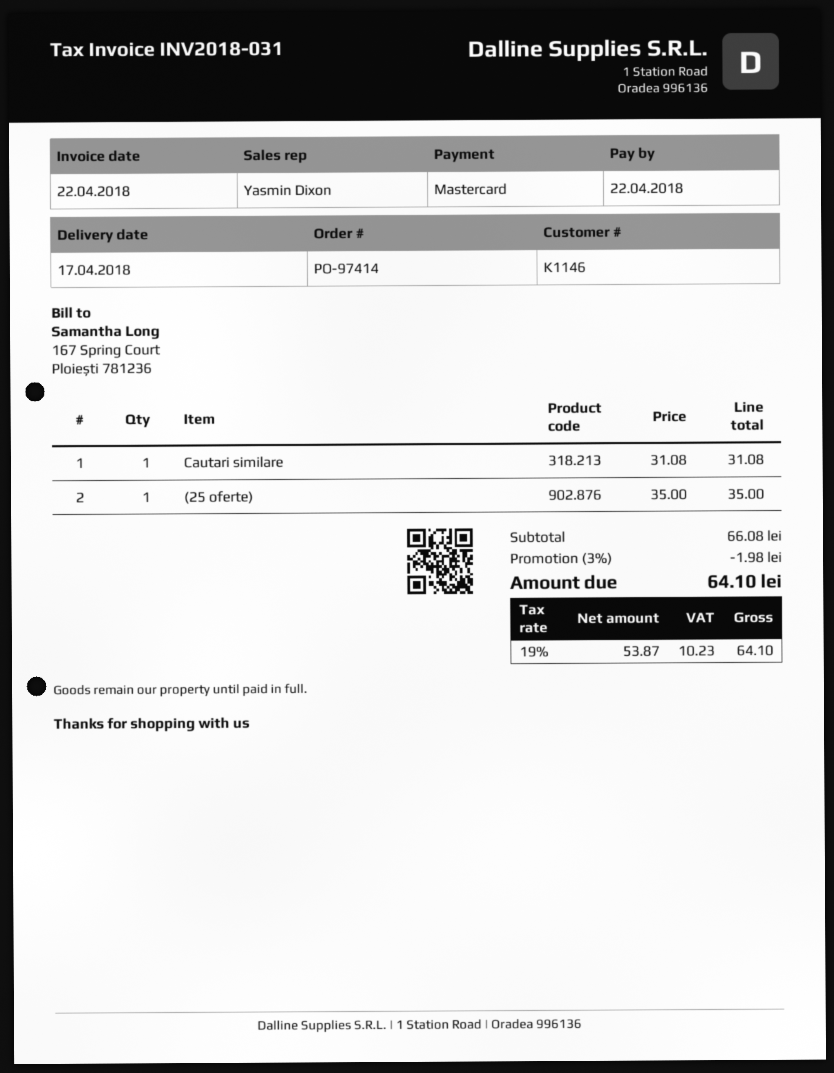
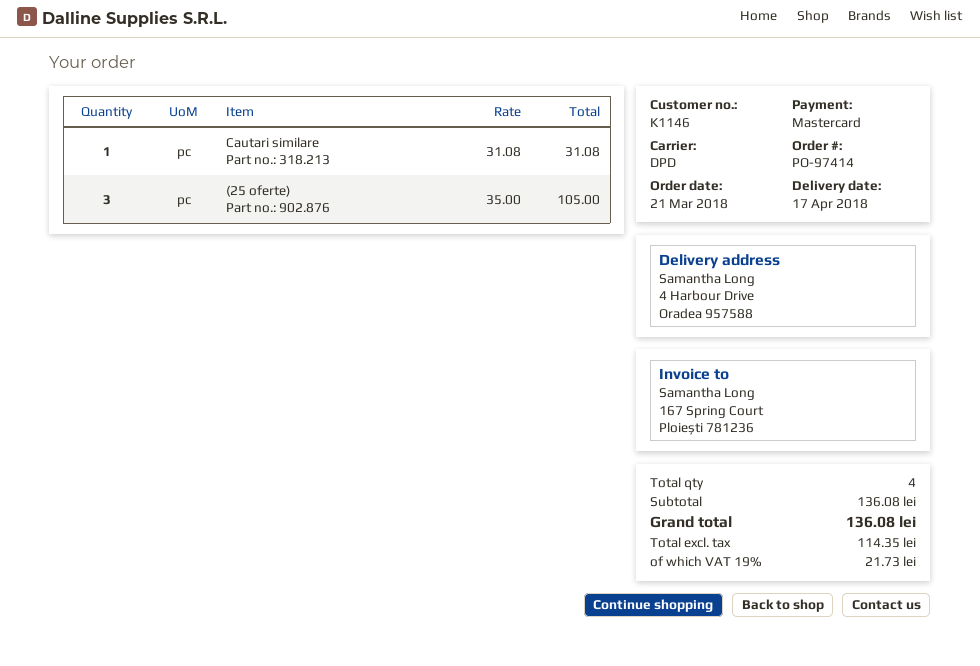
(25 oferte): 1 x 35.00 = 35.00 -> 3 x 35.00 = 105.00
subtotal: 66.08 -> 136.08
discount: 3% = 1.98 -> none
net: 53.87 -> 114.35
tax: 19% = 10.23 -> 19% = 21.73
total: 64.10 -> 136.08

